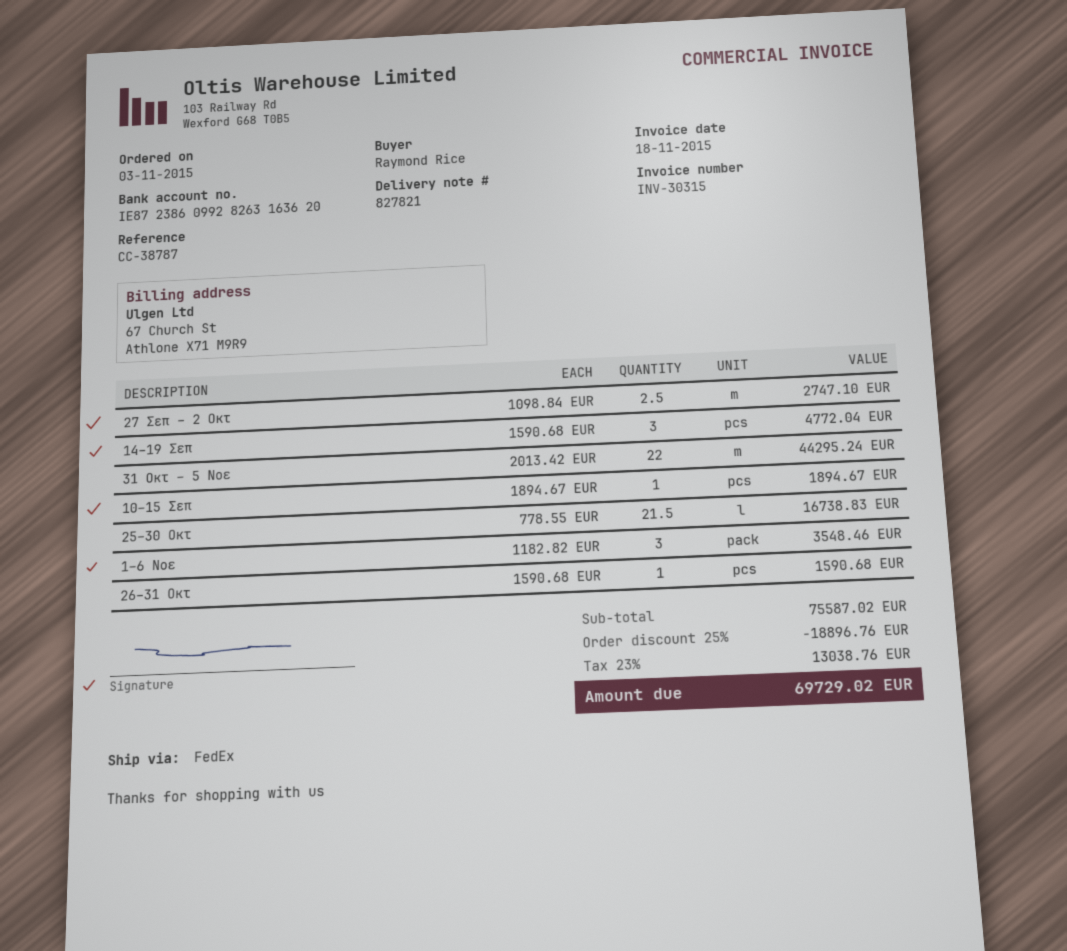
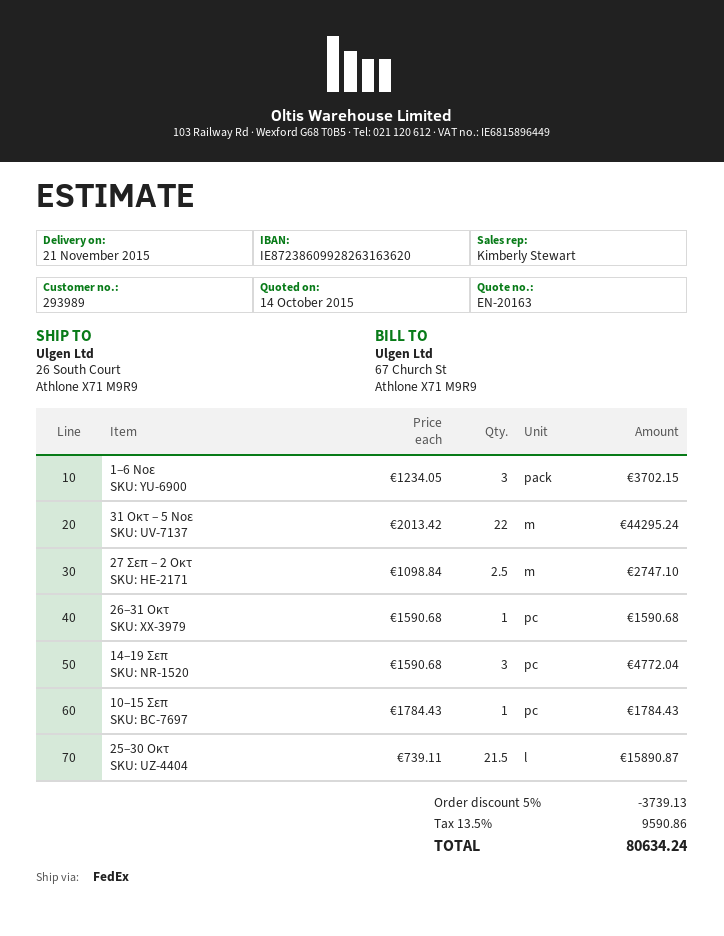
10–15 Σεπ: 1 x 1894.67 = 1894.67 -> 1 x 1784.43 = 1784.43
25–30 Οκτ: 21.5 x 778.55 = 16738.83 -> 21.5 x 739.11 = 15890.87
1–6 Νοε: 3 x 1182.82 = 3548.46 -> 3 x 1234.05 = 3702.15
discount: 25% = 18896.76 -> 5% = 3739.13
tax: 23% = 13038.76 -> 13.5% = 9590.86
total: 69729.02 -> 80634.24

